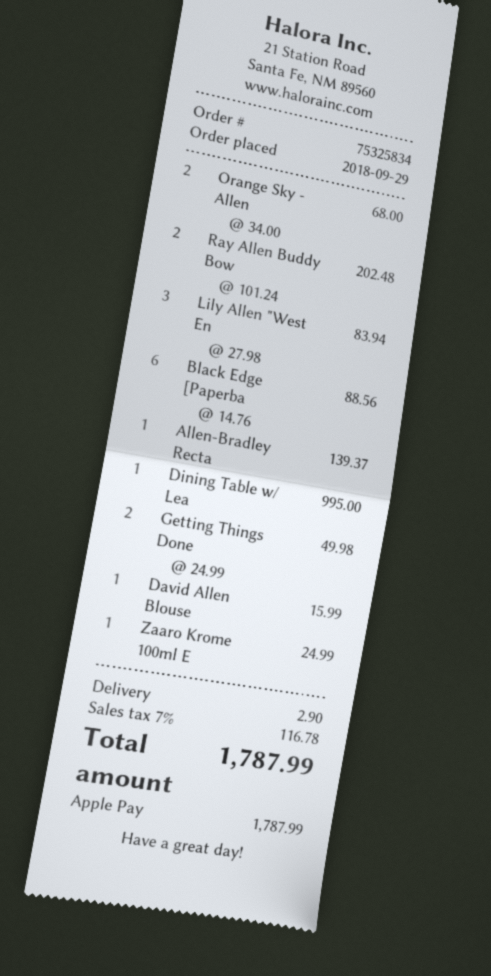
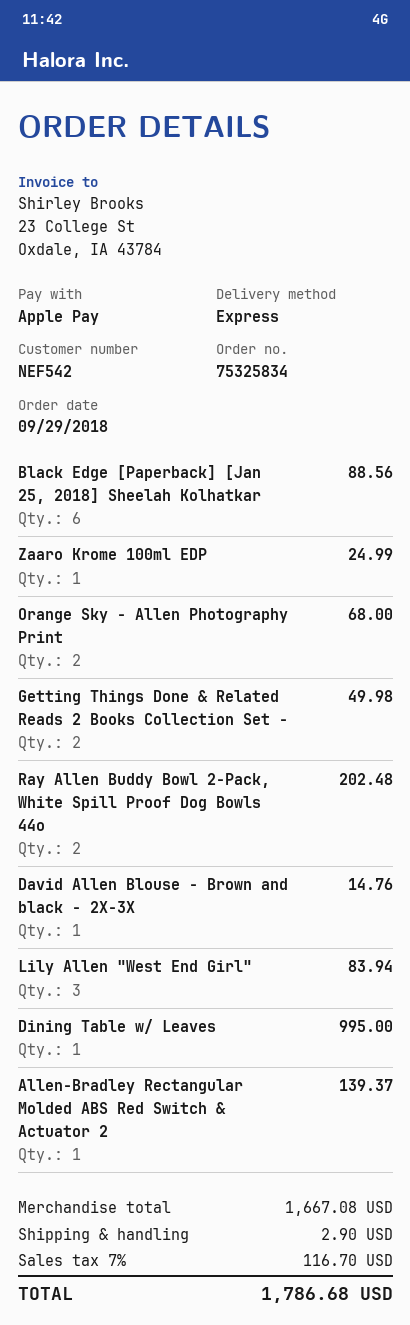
David Allen Blouse: 1 for 15.99 -> 1 for 14.76
tax: 7% = 116.78 -> 7% = 116.70
total: 1787.99 -> 1786.68

